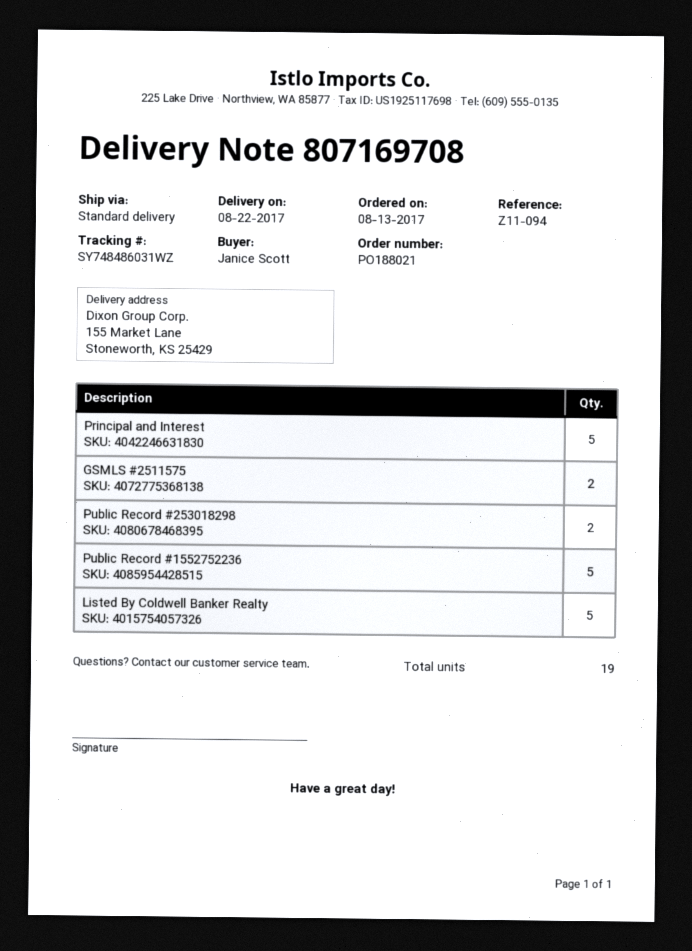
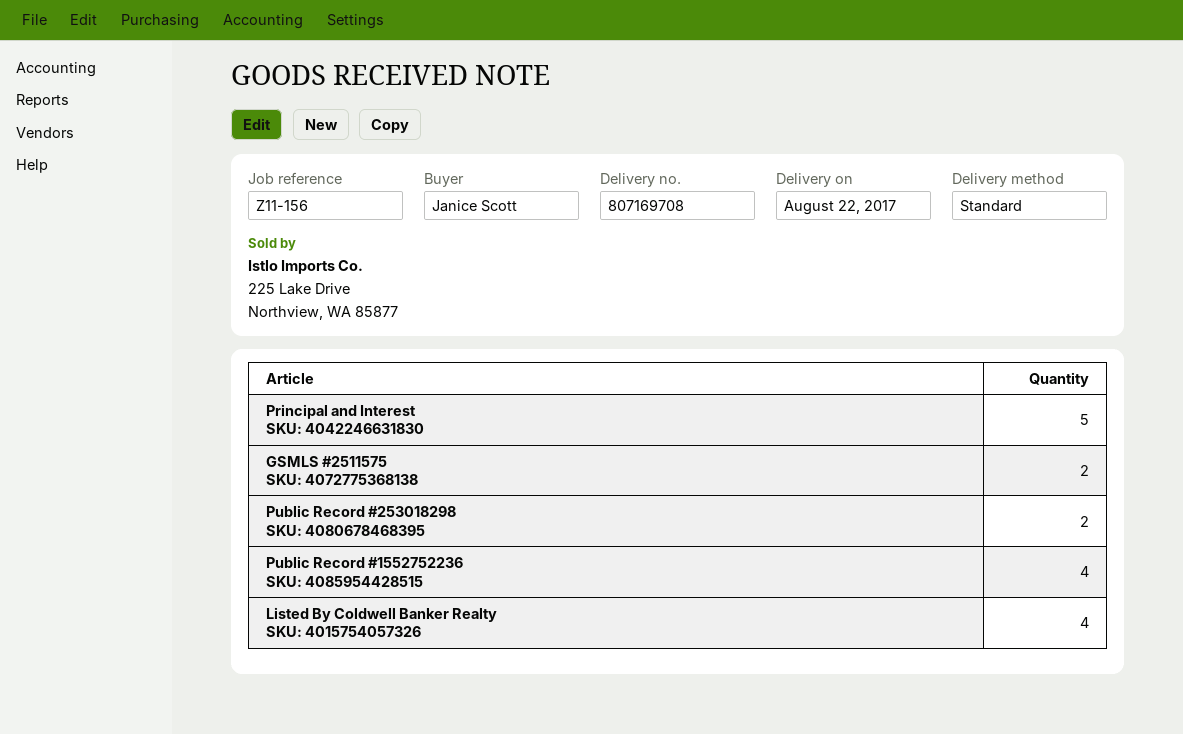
reference: Z11-094 -> Z11-156
Public Record #1552752236: 5 -> 4
Listed By Coldwell Banker Realty: 5 -> 4

